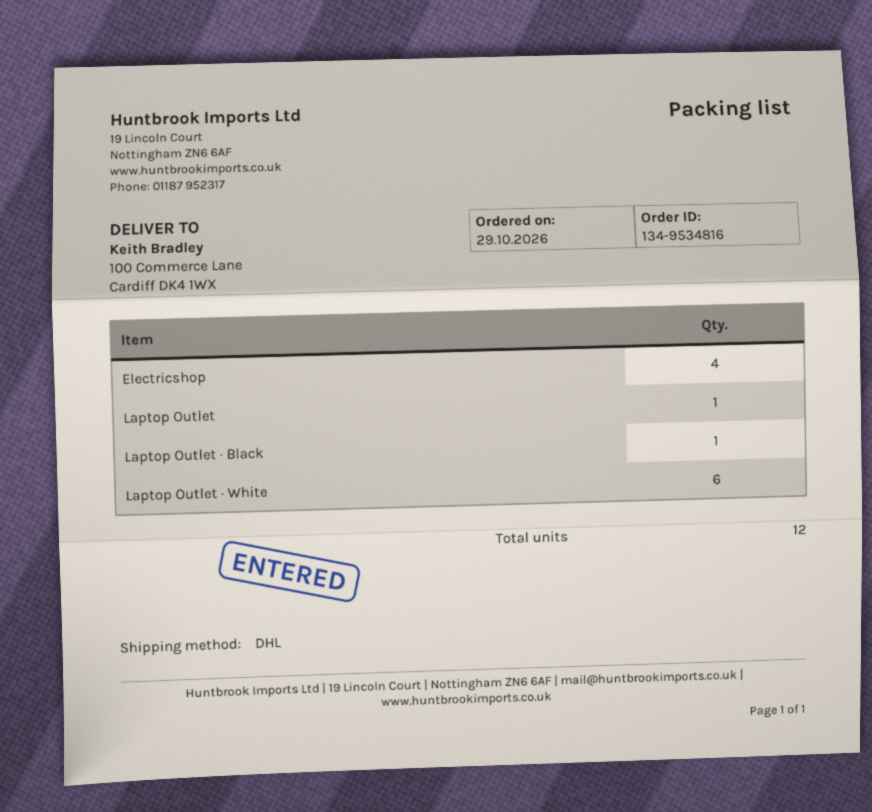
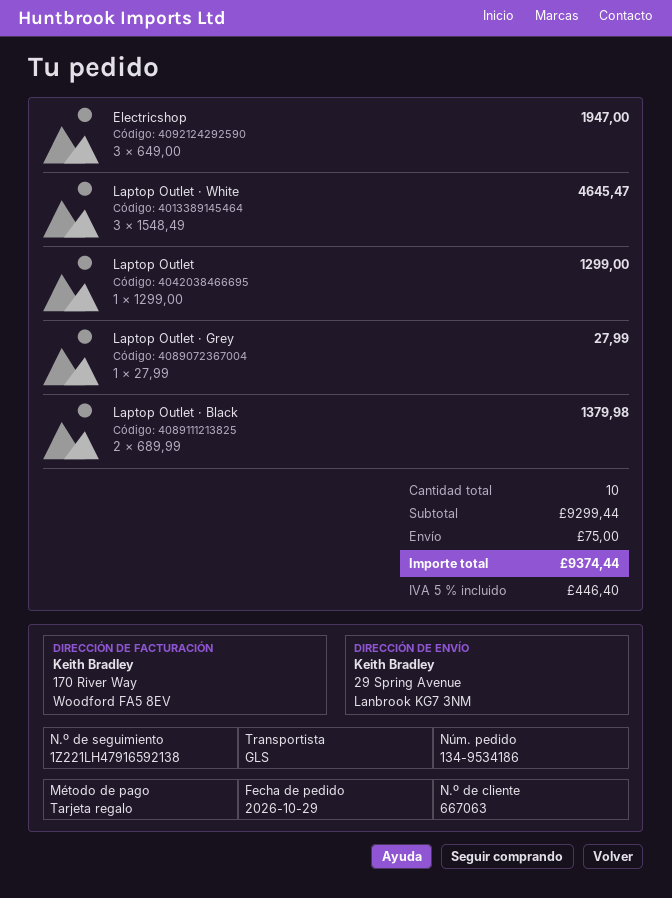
order number: 134-9534816 -> 134-9534186
shipping method: DHL -> GLS
ship to: 100 Commerce Lane, Cardiff DK4 1WX -> 29 Spring Avenue, Lanbrook KG7 3NM
Electricshop: 4 -> 3
Laptop Outlet · Black: 1 -> 2
Laptop Outlet · White: 6 -> 3
Laptop Outlet · Grey: none -> 1
total quantity: 12 -> 10

